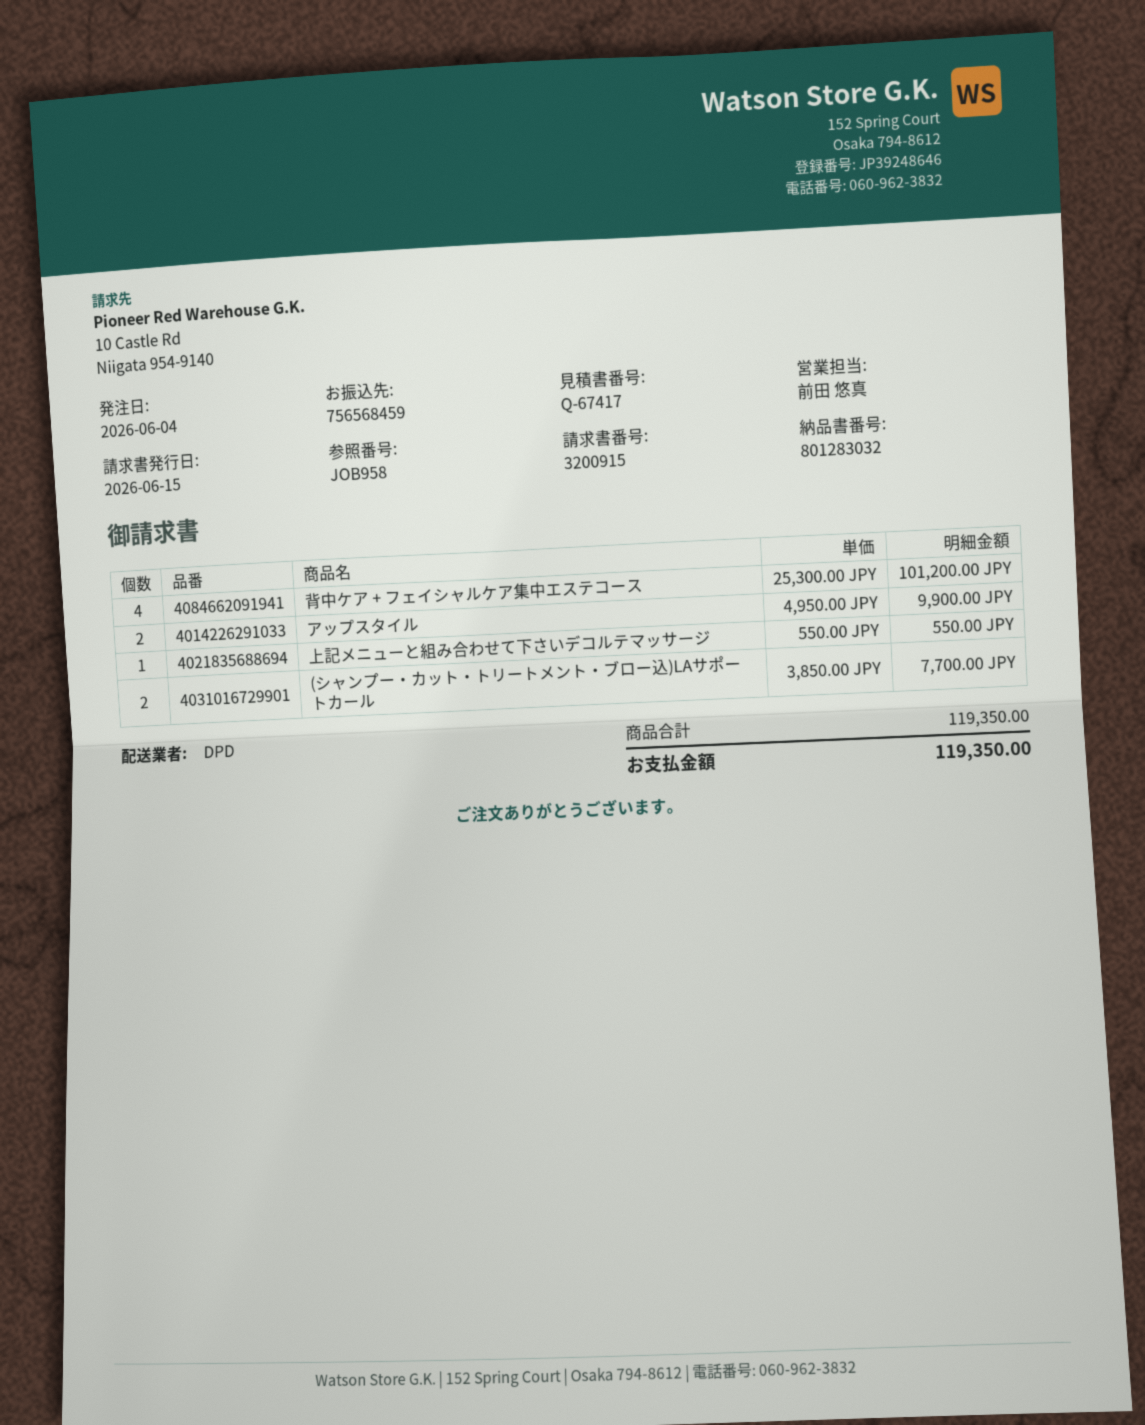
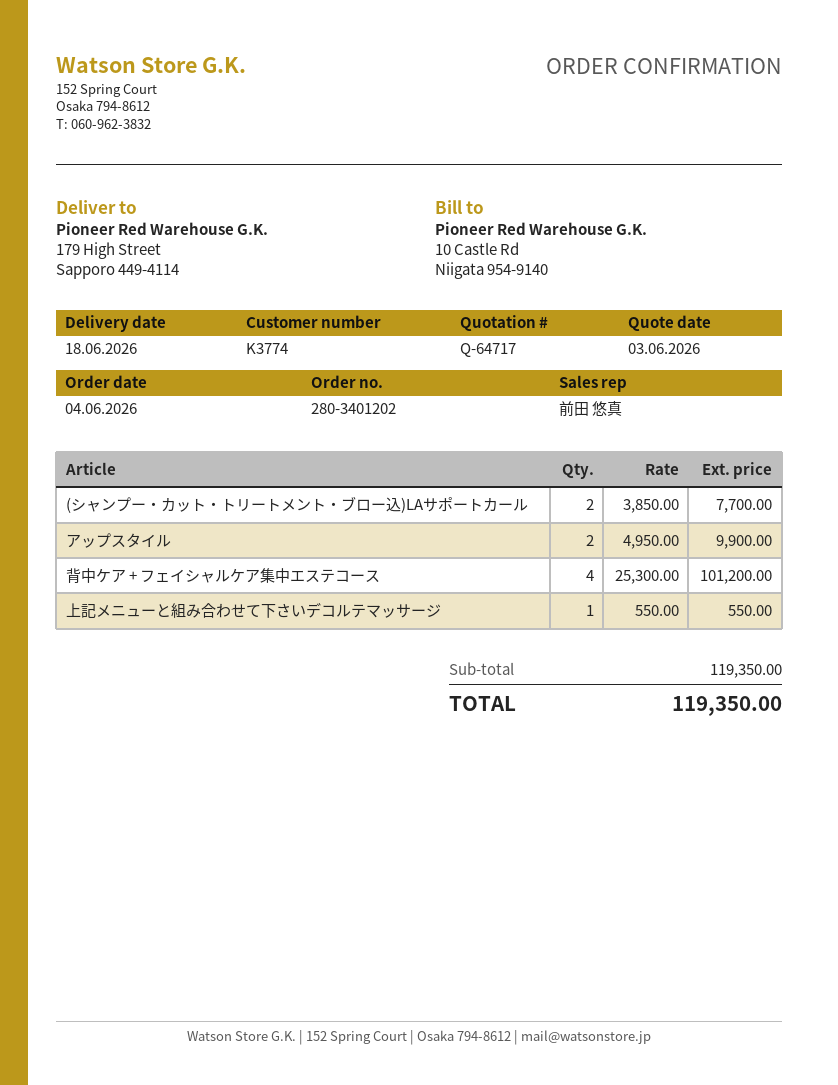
quote number: Q-67417 -> Q-64717

